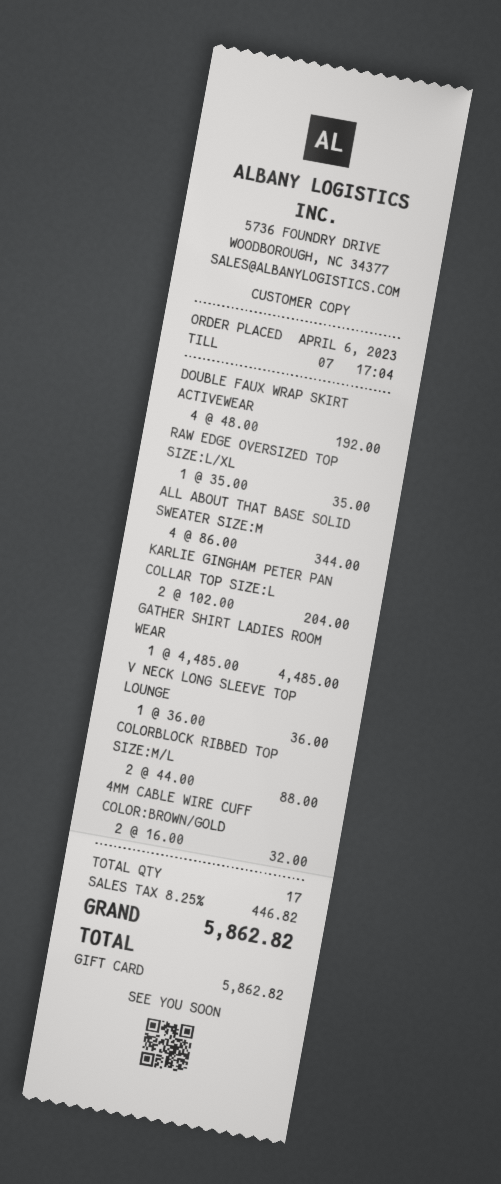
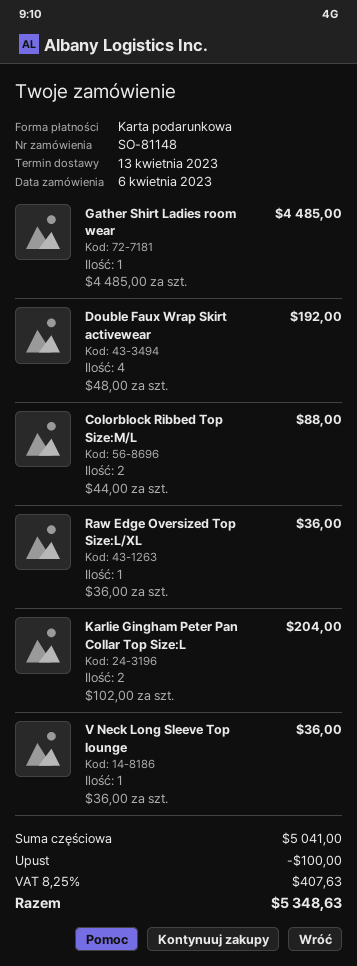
RAW EDGE OVERSIZED TOP SIZE:L/XL: 1 x 35.00 = 35.00 -> 1 x 36.00 = 36.00
ALL ABOUT THAT BASE SOLID SWEATER SIZE:M: 4 x 86.00 = 344.00 -> none
4MM CABLE WIRE CUFF COLOR:BROWN/GOLD: 2 x 16.00 = 32.00 -> none
discount: none -> 100.00
tax: 8.25% = 446.82 -> 8.25% = 407.63
total: 5862.82 -> 5348.63

